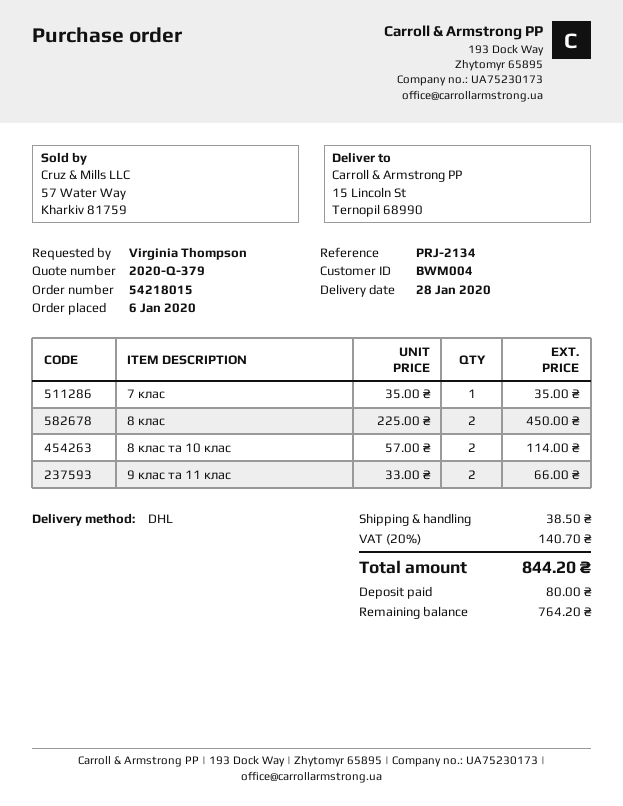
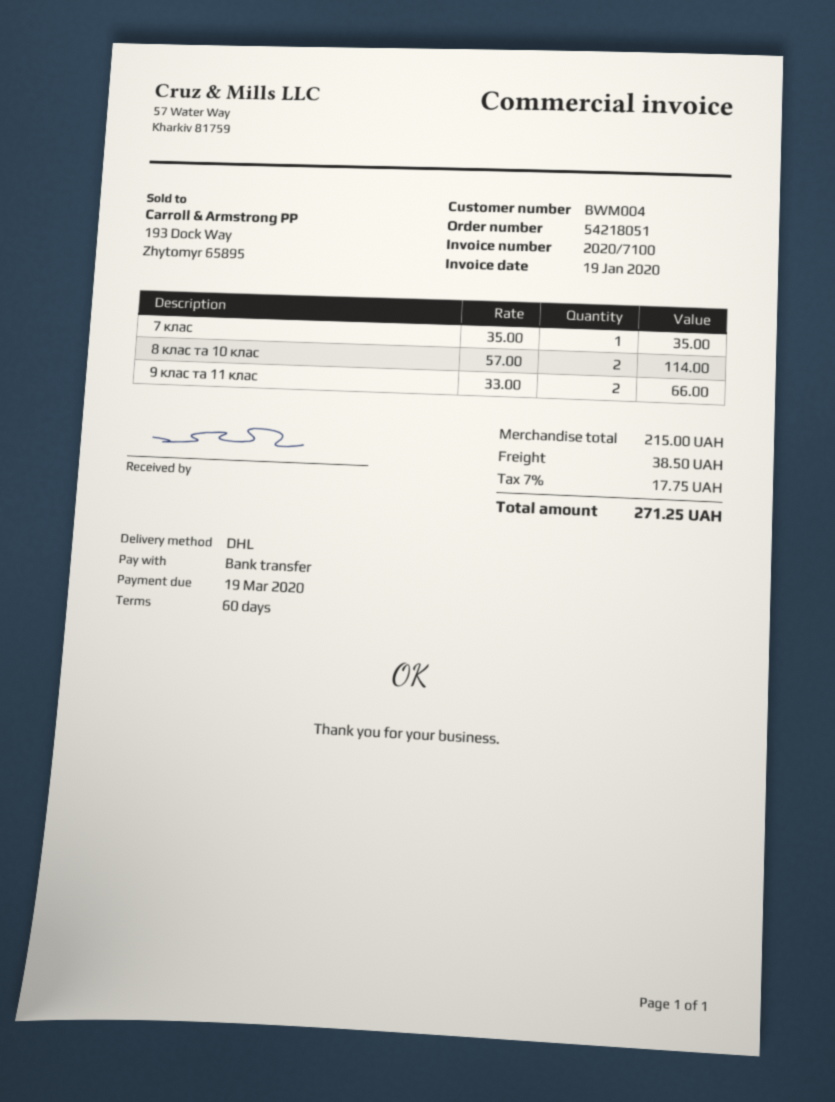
order number: 54218015 -> 54218051
8 клас: 2 x 225.00 = 450.00 -> none
tax: 20% = 140.70 -> 7% = 17.75
total: 844.20 -> 271.25

